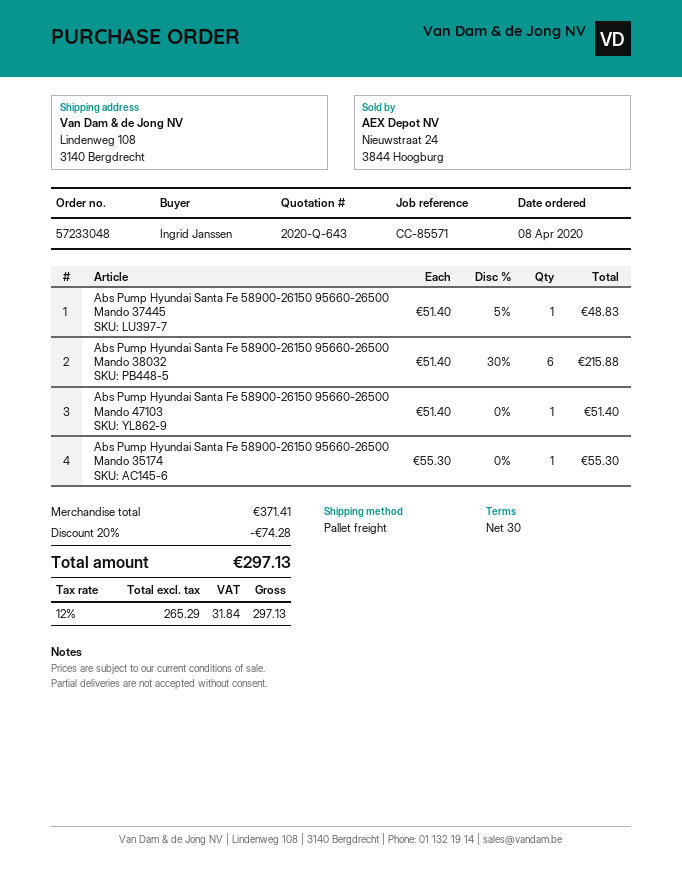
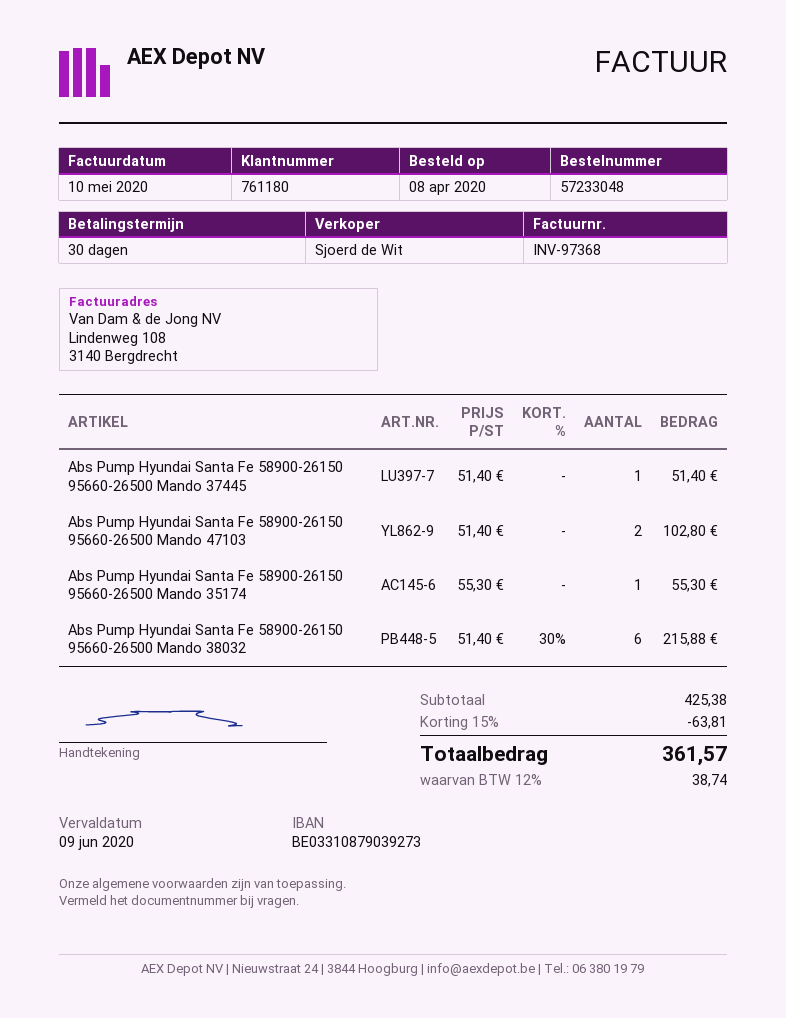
Abs Pump Hyundai Santa Fe 58900-26150 95660-26500 Mando 37445: 1 x 51.40 - 5% = 48.83 -> 1 x 51.40 = 51.40
Abs Pump Hyundai Santa Fe 58900-26150 95660-26500 Mando 47103: 1 x 51.40 = 51.40 -> 2 x 51.40 = 102.80
subtotal: 371.41 -> 425.38
discount: 20% = 74.28 -> 15% = 63.81
tax: 12% = 31.84 -> 12% = 38.74
total: 297.13 -> 361.57

